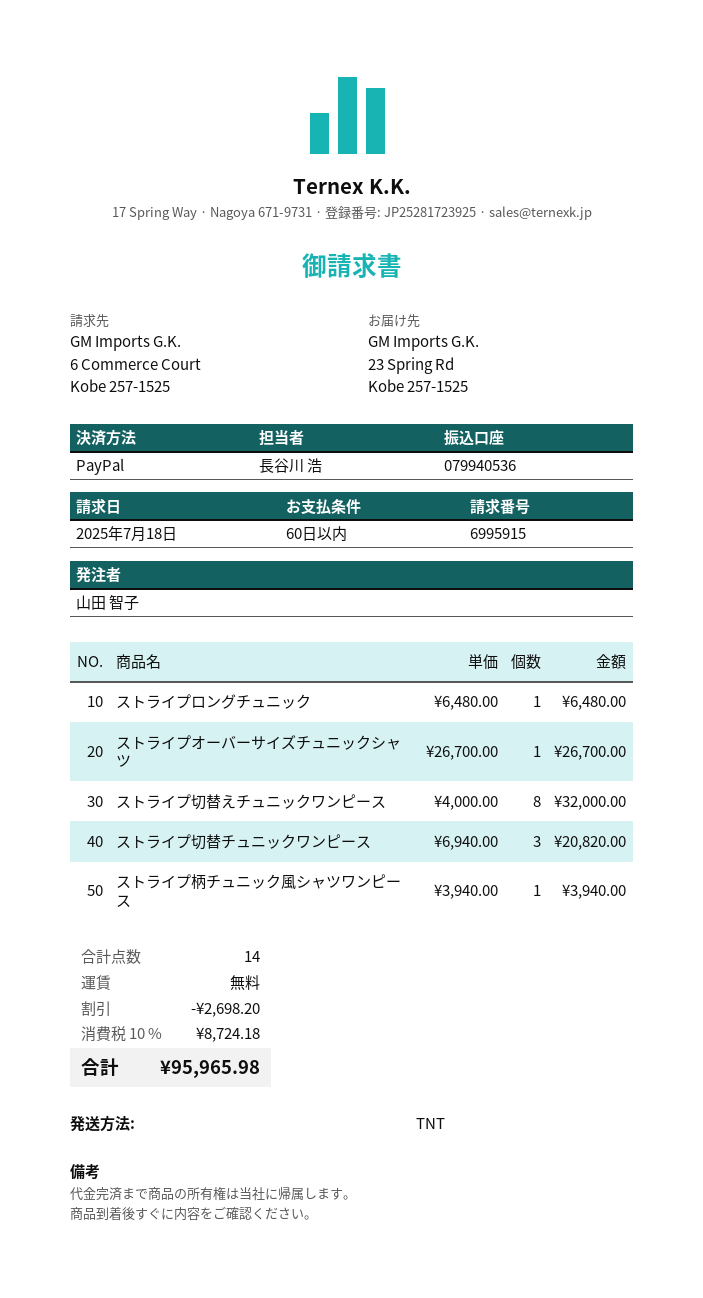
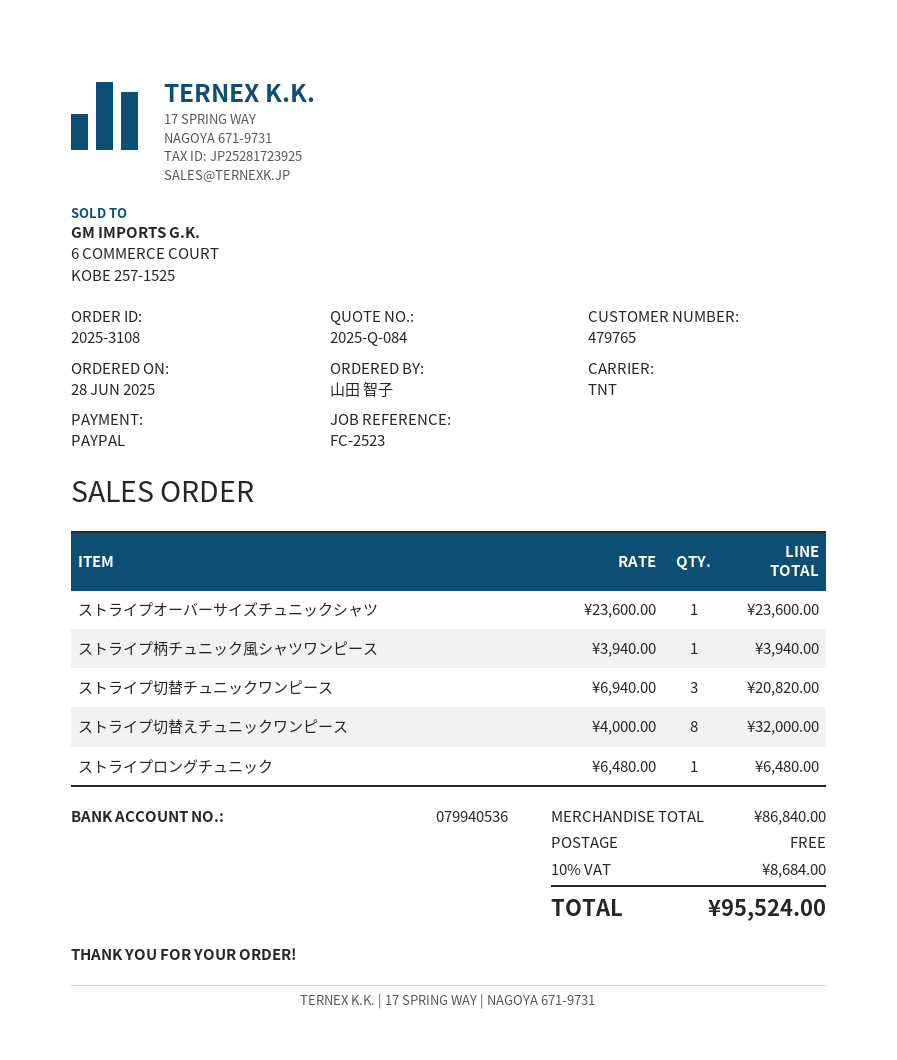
ストライプオーバーサイズチュニックシャツ: 1 x 26700.00 = 26700.00 -> 1 x 23600.00 = 23600.00
discount: 2698.20 -> none
tax: 10% = 8724.18 -> 10% = 8684.00
total: 95965.98 -> 95524.00

